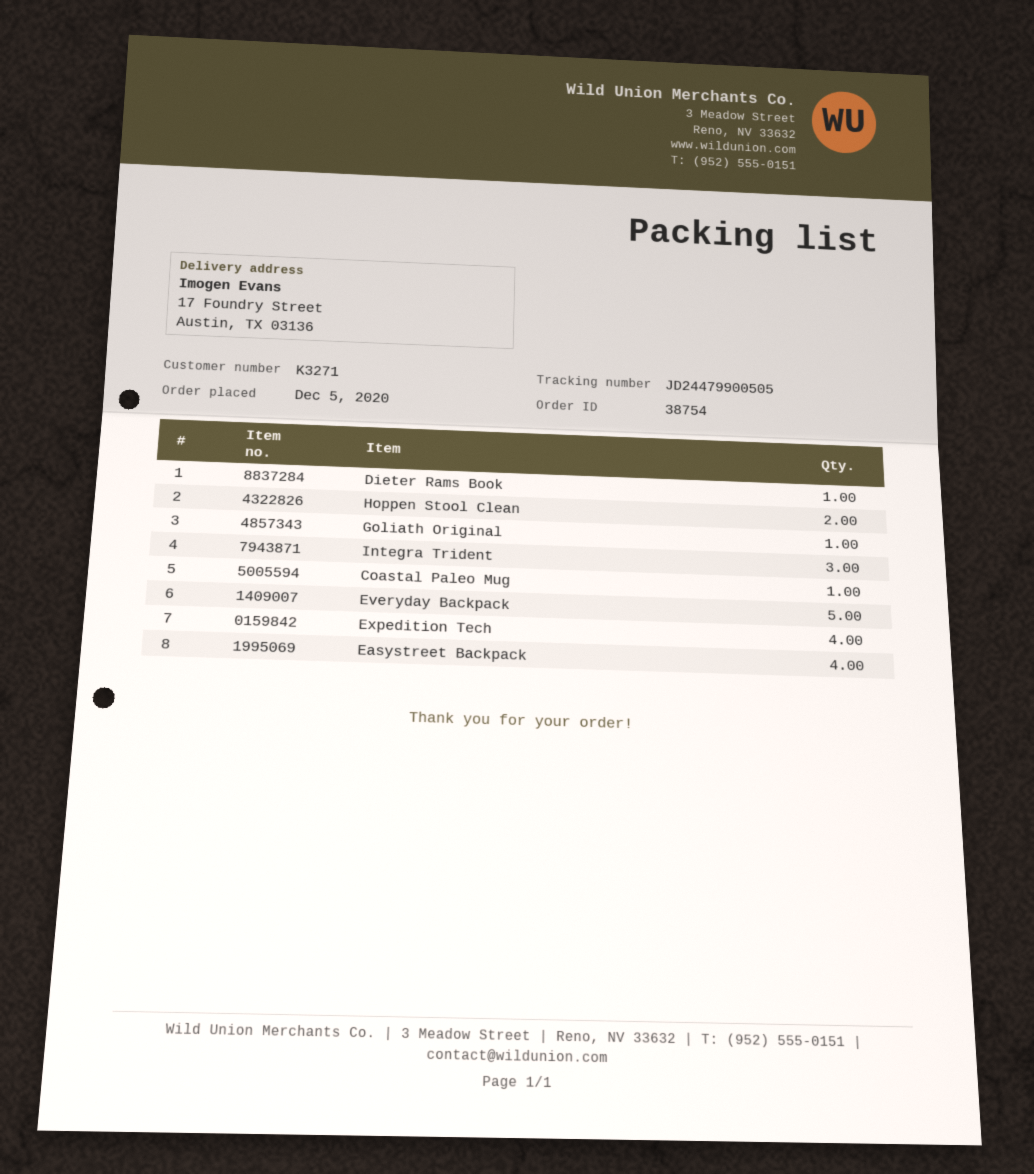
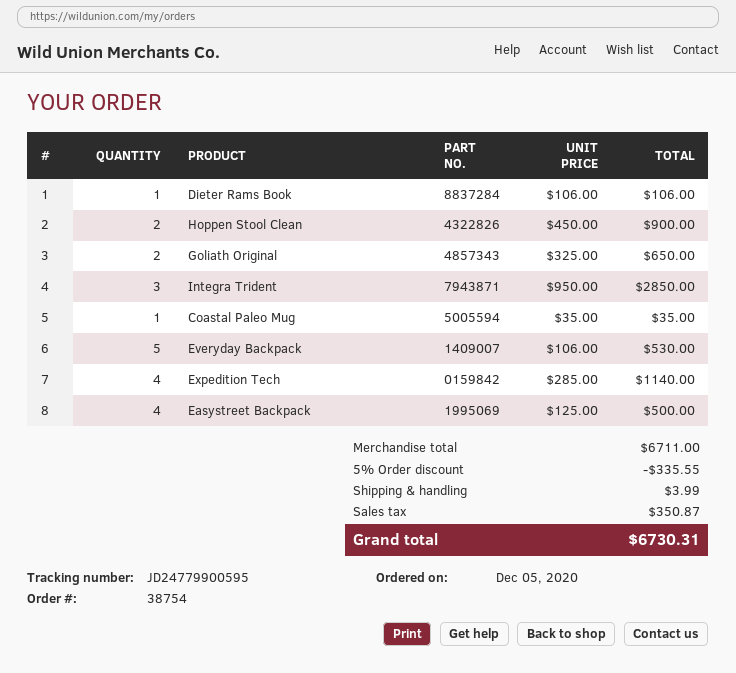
tracking number: JD24479900505 -> JD24779900595
Goliath Original: 1 -> 2

